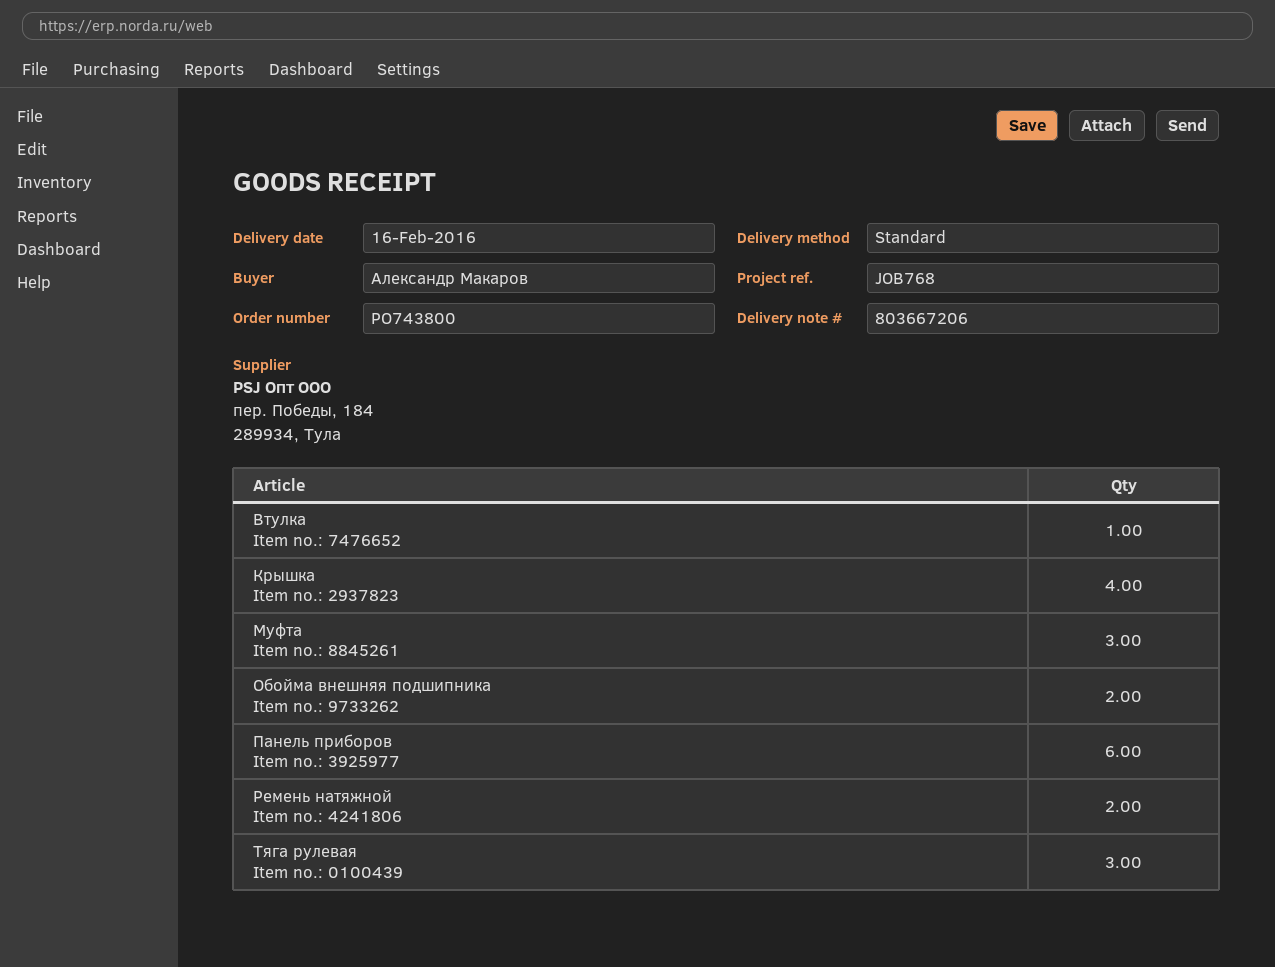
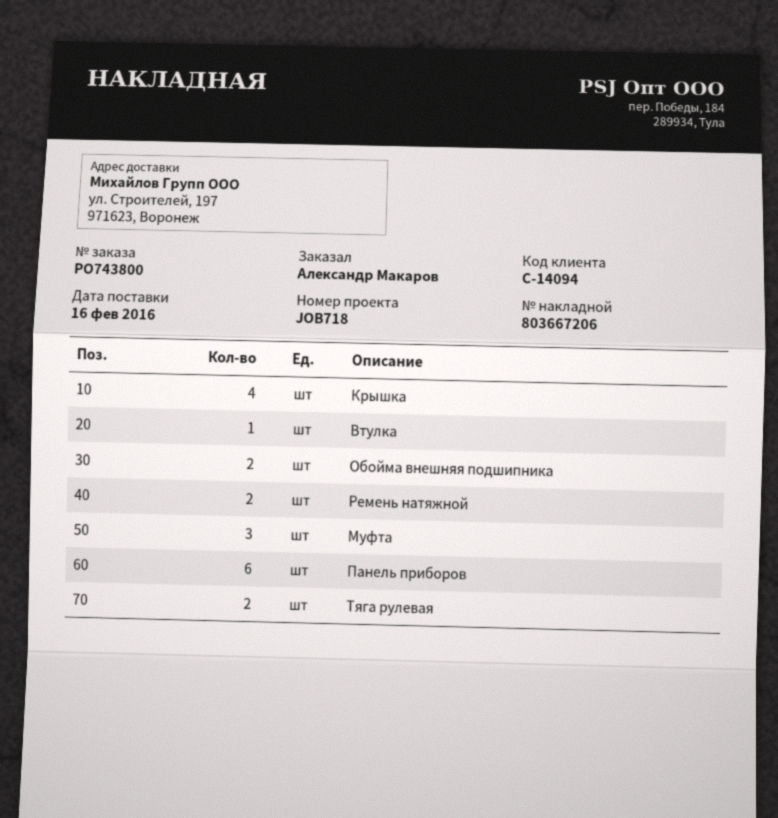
reference: JOB768 -> JOB718
Тяга рулевая: 3 -> 2

